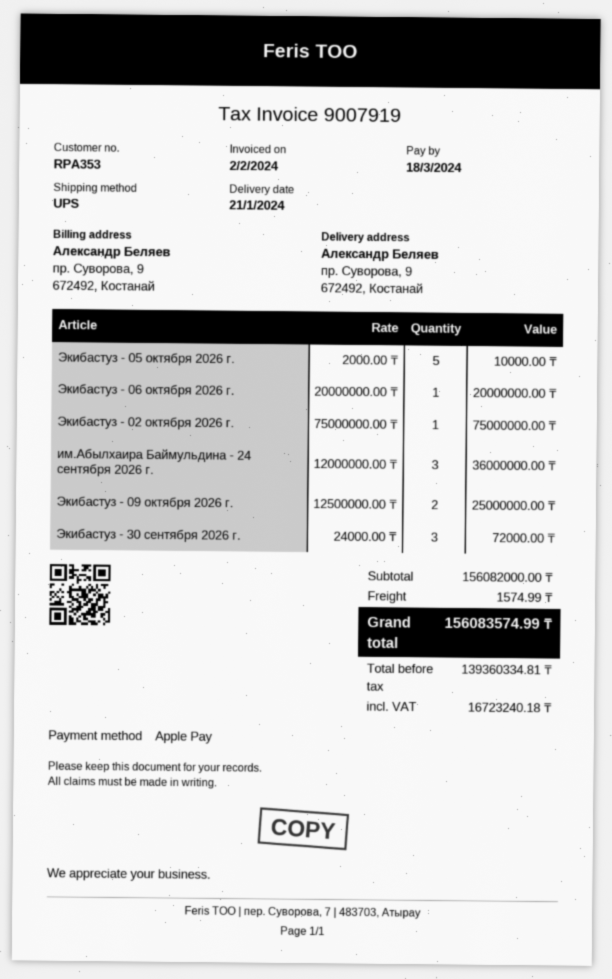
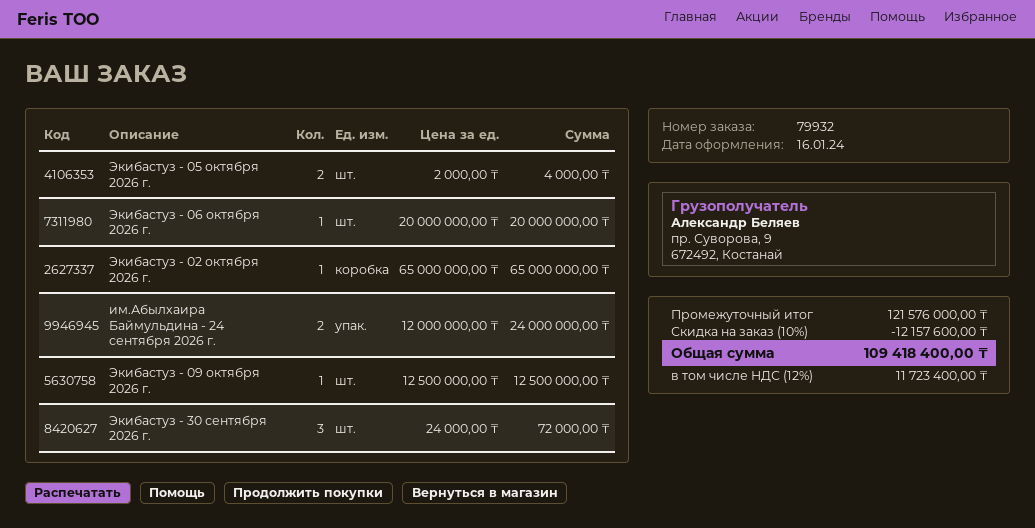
Экибастуз - 05 октября 2026 г.: 5 x 2000.00 = 10000.00 -> 2 x 2000.00 = 4000.00
Экибастуз - 02 октября 2026 г.: 1 x 75000000.00 = 75000000.00 -> 1 x 65000000.00 = 65000000.00
им.Абылхаира Баймульдина - 24 сентября 2026 г.: 3 x 12000000.00 = 36000000.00 -> 2 x 12000000.00 = 24000000.00
Экибастуз - 09 октября 2026 г.: 2 x 12500000.00 = 25000000.00 -> 1 x 12500000.00 = 12500000.00
subtotal: 156082000.00 -> 121576000.00
discount: none -> 10% = 12157600.00
shipping: 1574.99 -> none
tax: 16723240.18 -> 11723400.00
total: 156083574.99 -> 109418400.00

